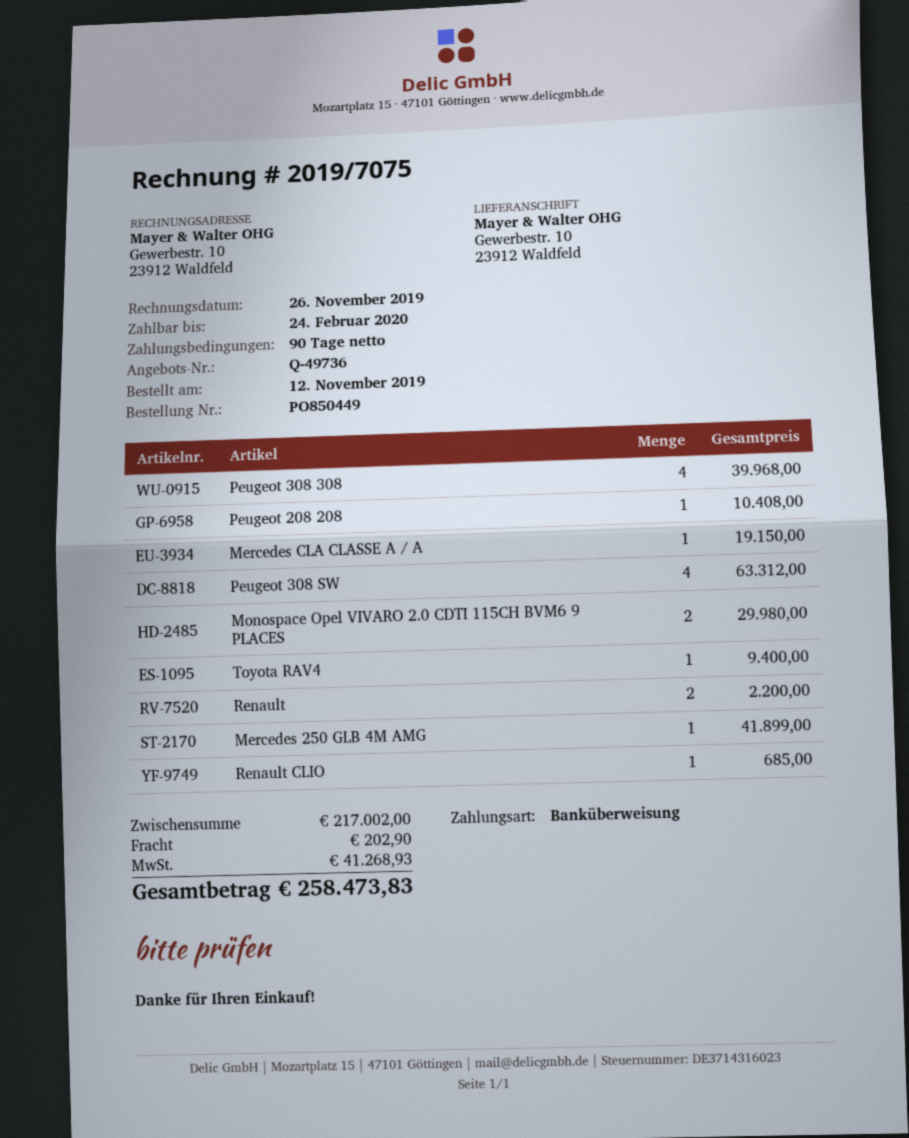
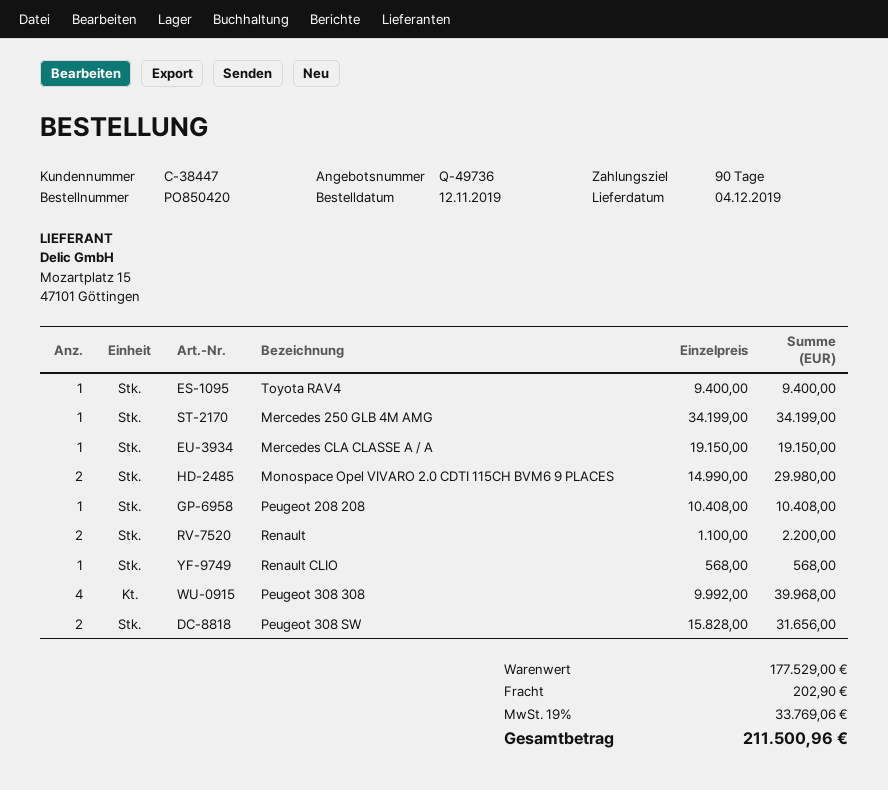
order number: PO850449 -> PO850420
Peugeot 308 SW: 4 for 63312.00 -> 2 for 31656.00
Mercedes 250 GLB 4M AMG: 1 for 41899.00 -> 1 for 34199.00
Renault CLIO: 1 for 685.00 -> 1 for 568.00
subtotal: 217002.00 -> 177529.00
tax: 41268.93 -> 33769.06
total: 258473.83 -> 211500.96

